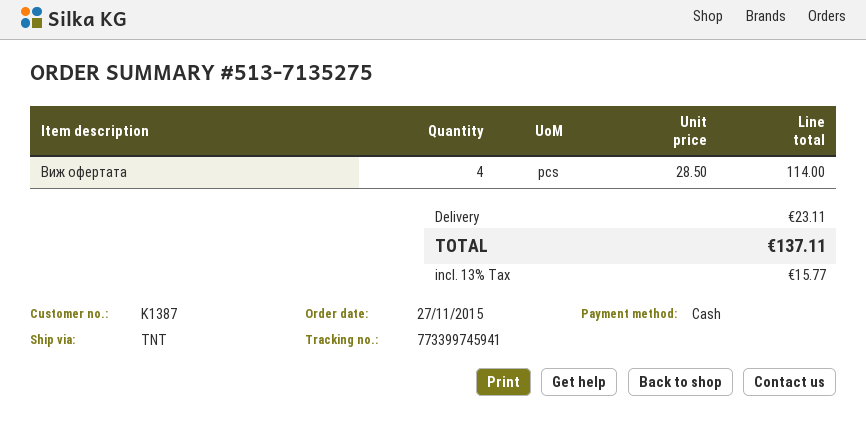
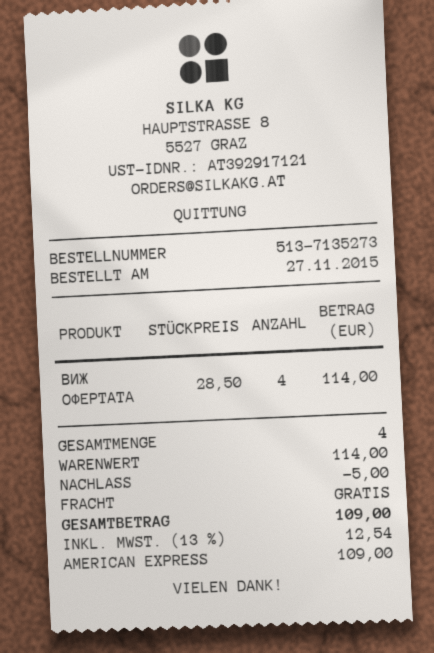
order number: 513-7135275 -> 513-7135273
payment method: cash -> American Express
discount: none -> 5.00
shipping: 23.11 -> 0.00
tax: 13% = 15.77 -> 13% = 12.54
total: 137.11 -> 109.00

